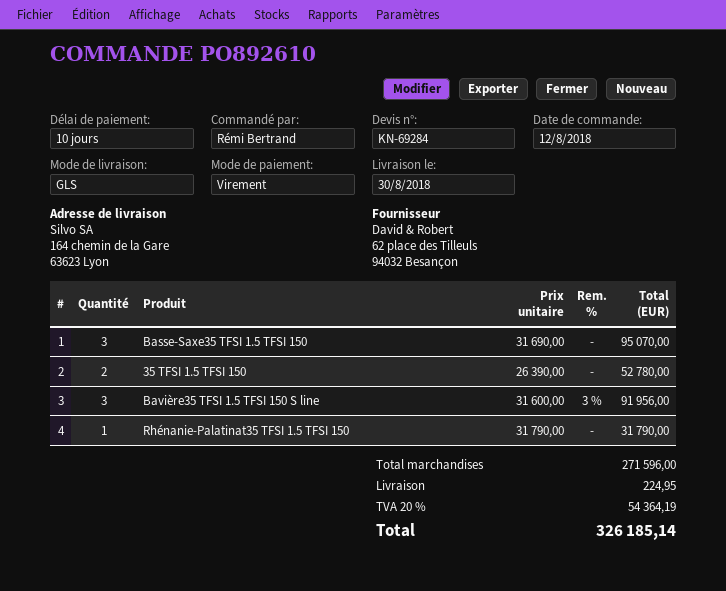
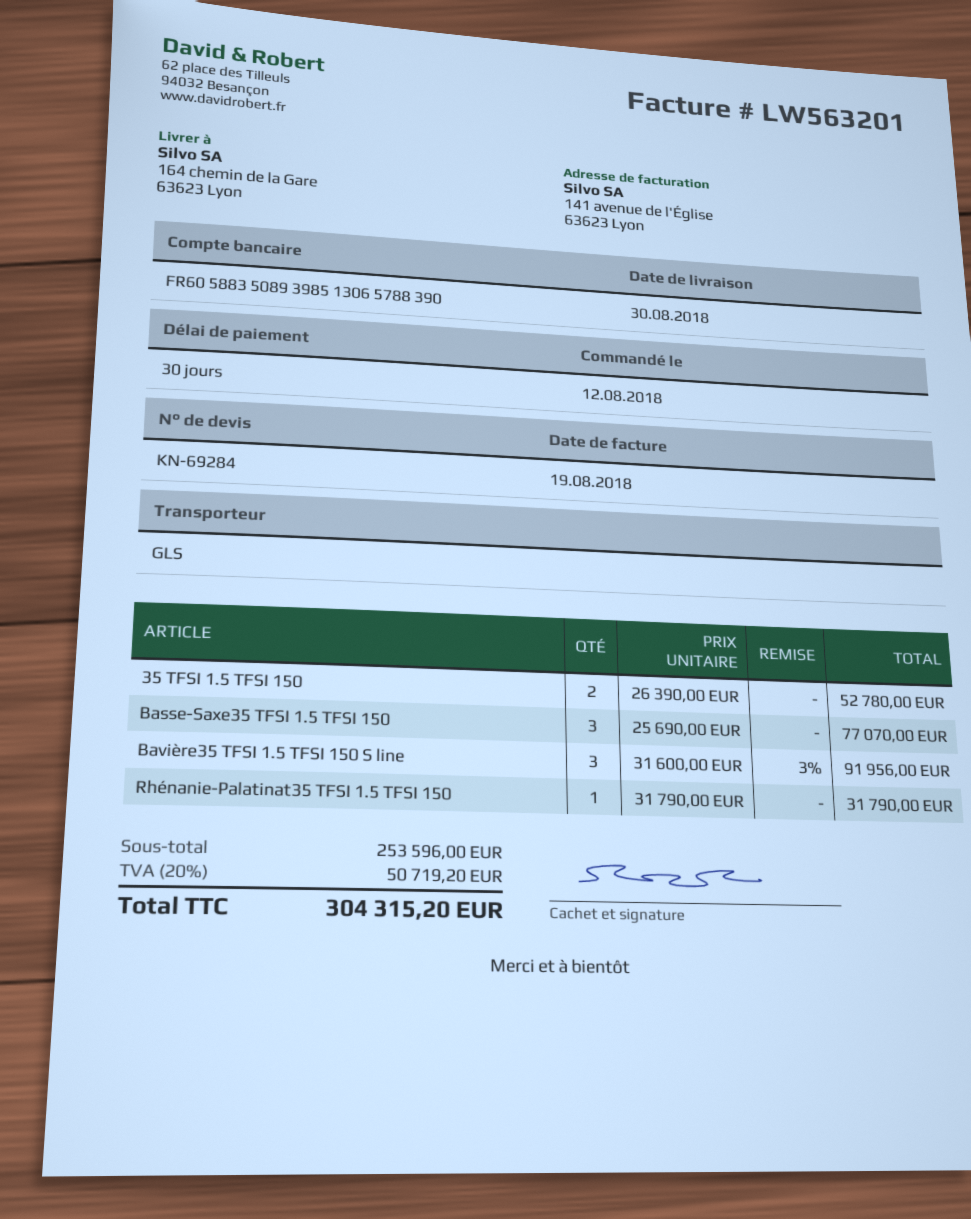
payment terms: 10 days -> 30 days
Basse-Saxe35 TFSI 1.5 TFSI 150: 3 x 31690.00 = 95070.00 -> 3 x 25690.00 = 77070.00
subtotal: 271596.00 -> 253596.00
shipping: 224.95 -> none
tax: 20% = 54364.19 -> 20% = 50719.20
total: 326185.14 -> 304315.20

